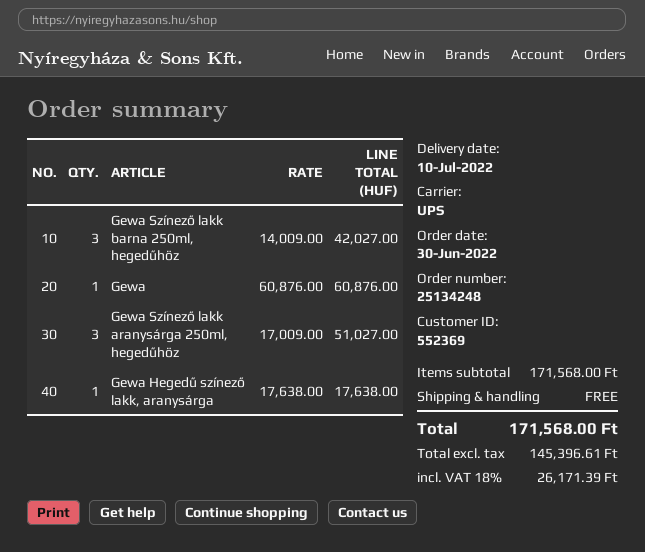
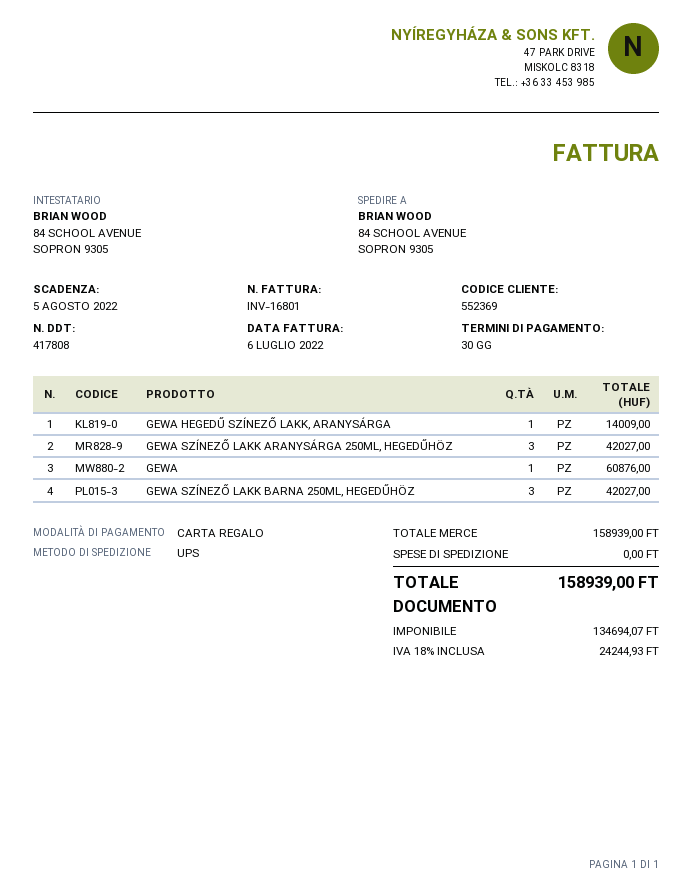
Gewa Színező lakk aranysárga 250ml, hegedűhöz: 3 for 51027.00 -> 3 for 42027.00
Gewa Hegedű színező lakk, aranysárga: 1 for 17638.00 -> 1 for 14009.00
subtotal: 171568.00 -> 158939.00
net: 145396.61 -> 134694.07
tax: 18% = 26171.39 -> 18% = 24244.93
total: 171568.00 -> 158939.00

